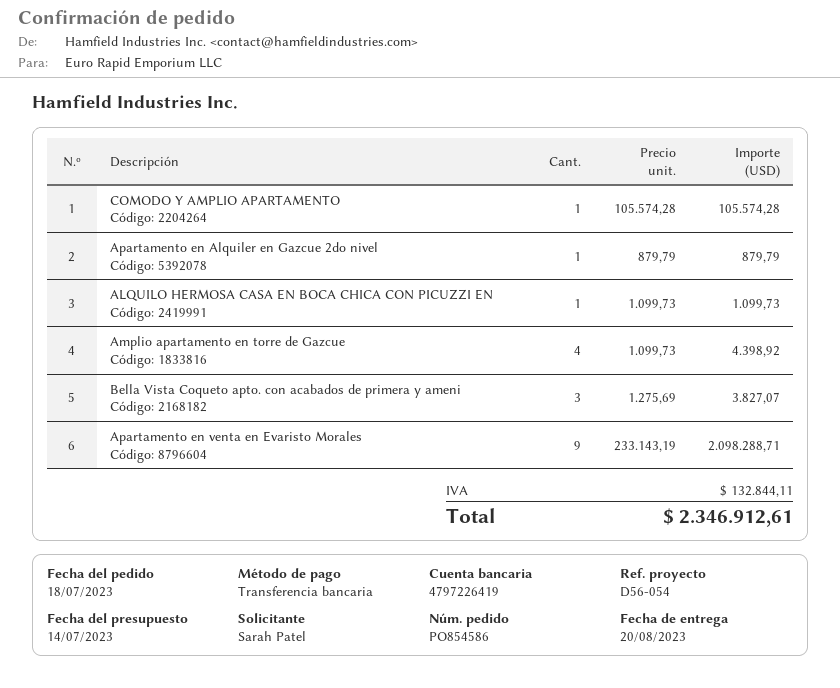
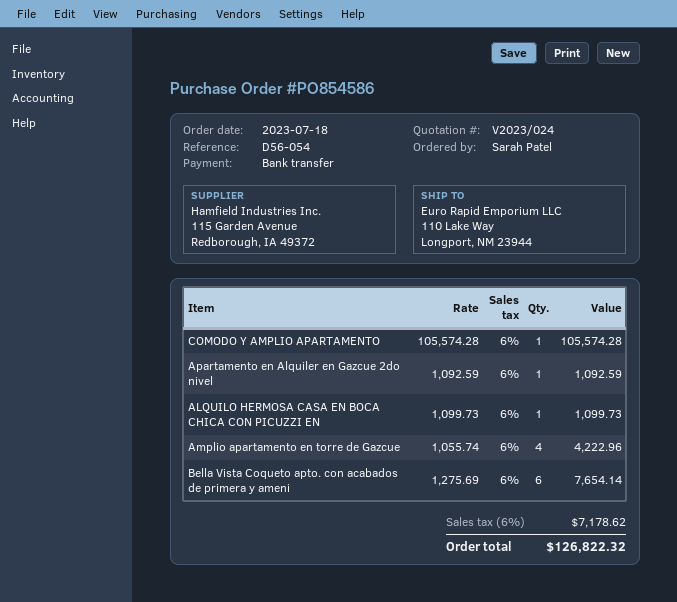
Apartamento en Alquiler en Gazcue 2do nivel: 1 x 879.79 = 879.79 -> 1 x 1092.59 = 1092.59
Amplio apartamento en torre de Gazcue: 4 x 1099.73 = 4398.92 -> 4 x 1055.74 = 4222.96
Bella Vista Coqueto apto. con acabados de primera y ameni: 3 x 1275.69 = 3827.07 -> 6 x 1275.69 = 7654.14
Apartamento en venta en Evaristo Morales: 9 x 233143.19 = 2098288.71 -> none
tax: 132844.11 -> 7178.62
total: 2346912.61 -> 126822.32

